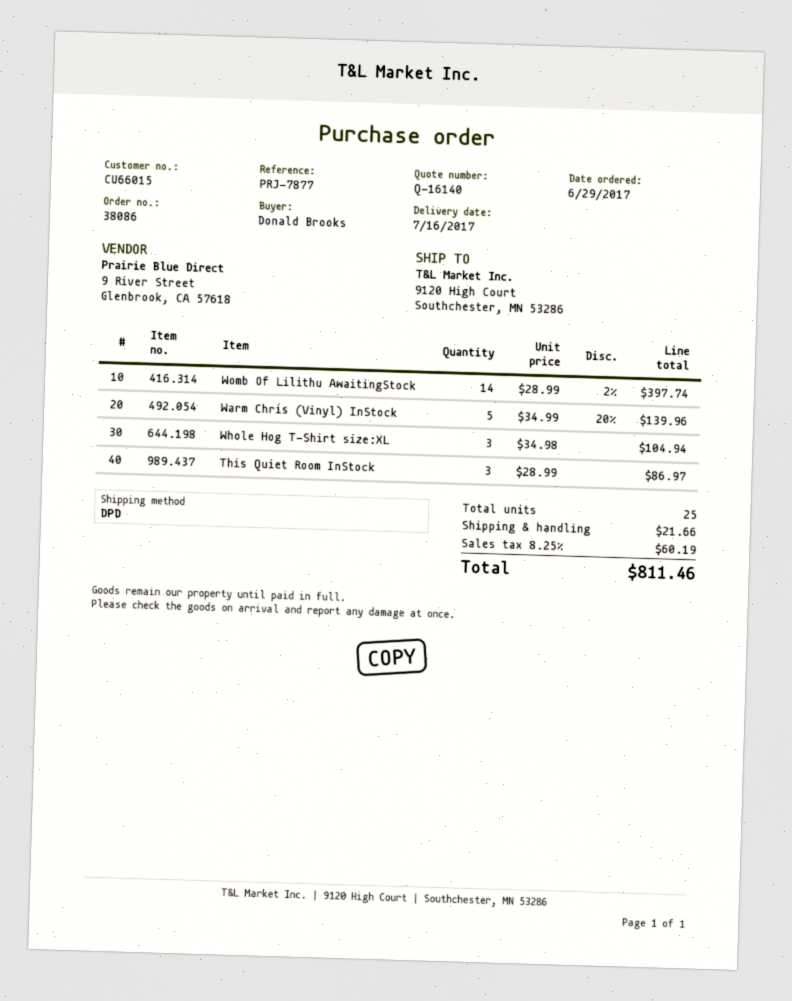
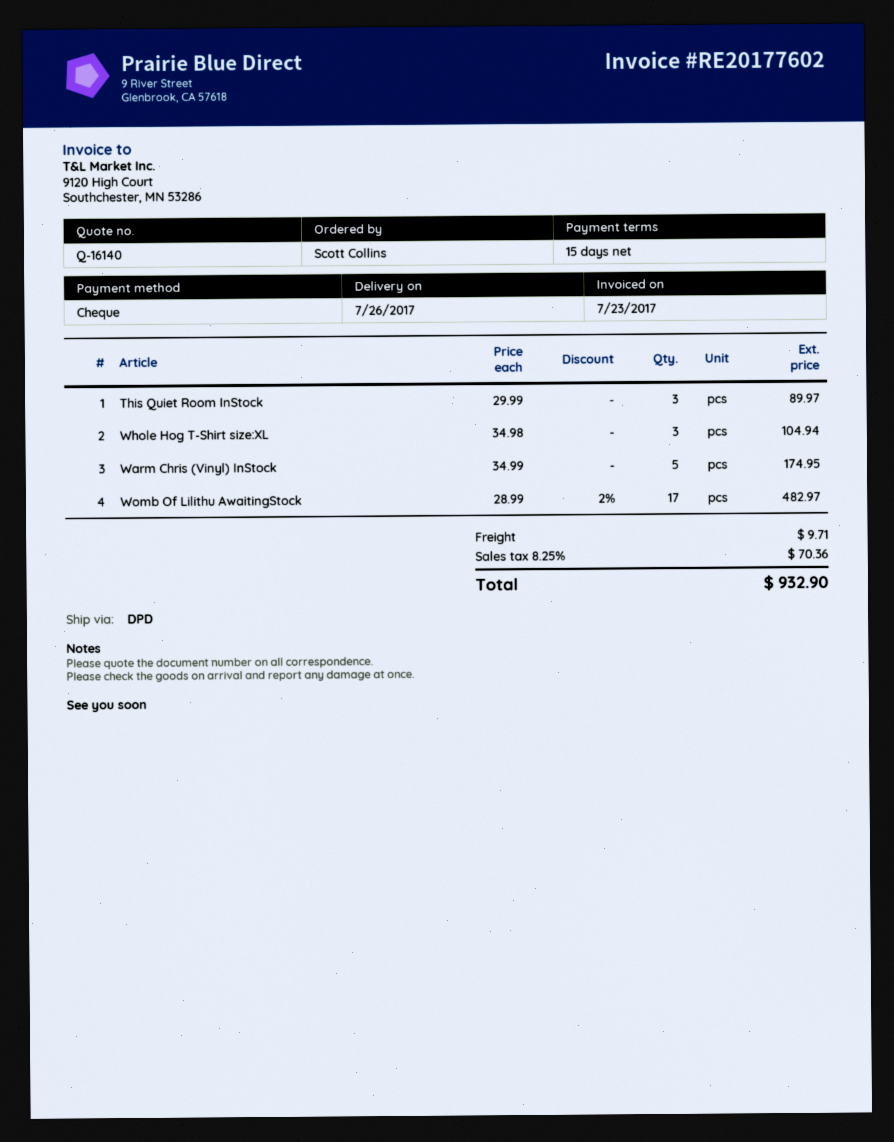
delivery date: 2017-07-16 -> 2017-07-26
ordered by: Donald Brooks -> Scott Collins
Womb Of Lilithu AwaitingStock: 14 x 28.99 - 2% = 397.74 -> 17 x 28.99 - 2% = 482.97
Warm Chris (Vinyl) InStock: 5 x 34.99 - 20% = 139.96 -> 5 x 34.99 = 174.95
This Quiet Room InStock: 3 x 28.99 = 86.97 -> 3 x 29.99 = 89.97
shipping: 21.66 -> 9.71
tax: 8.25% = 60.19 -> 8.25% = 70.36
total: 811.46 -> 932.90

